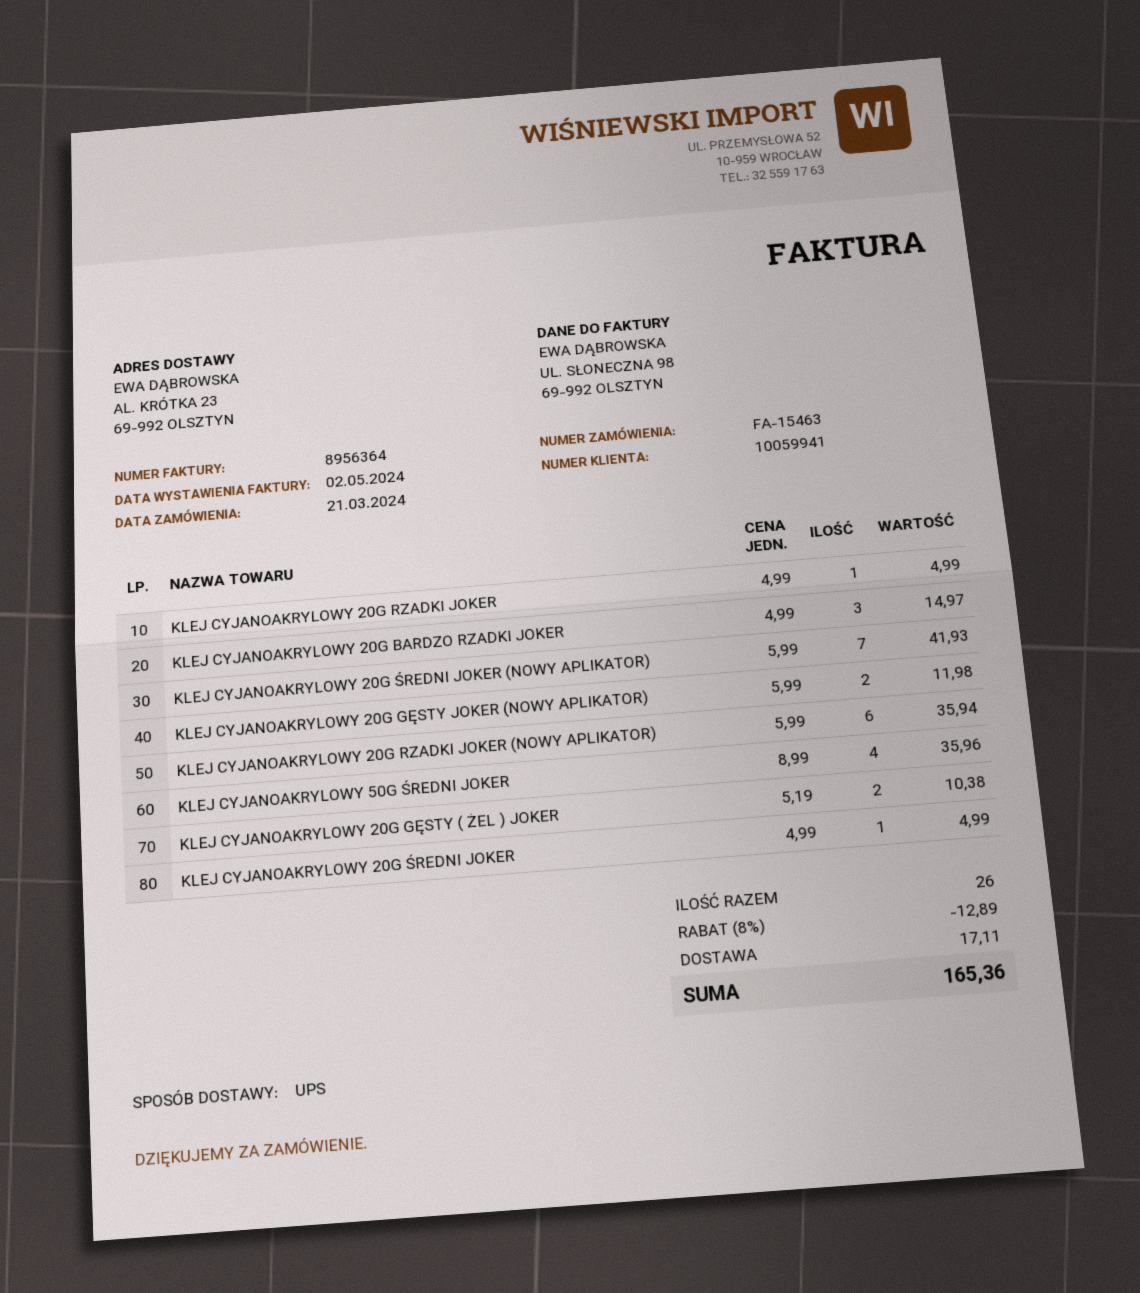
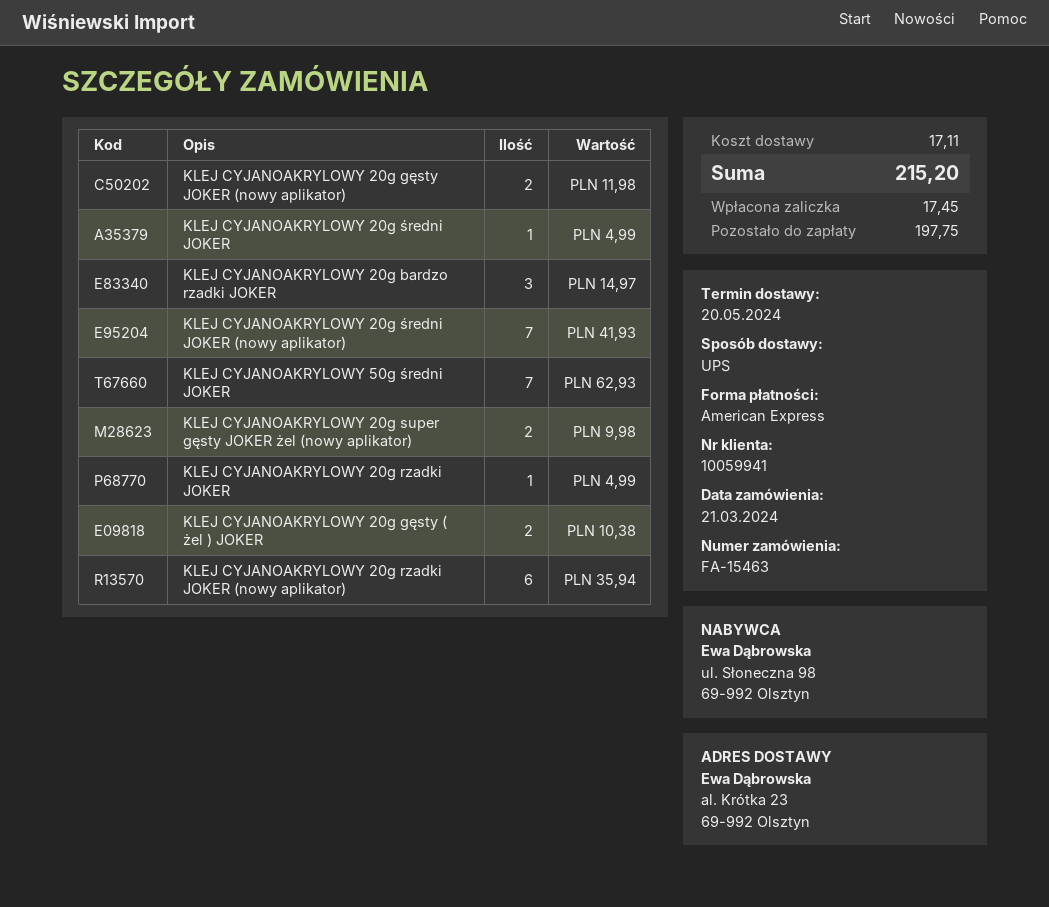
KLEJ CYJANOAKRYLOWY 50G ŚREDNI JOKER: 4 for 35.96 -> 7 for 62.93
KLEJ CYJANOAKRYLOWY 20g super gęsty JOKER żel (nowy aplikator): none -> 2 for 9.98
discount: 8% = 12.89 -> none
total: 165.36 -> 215.20

